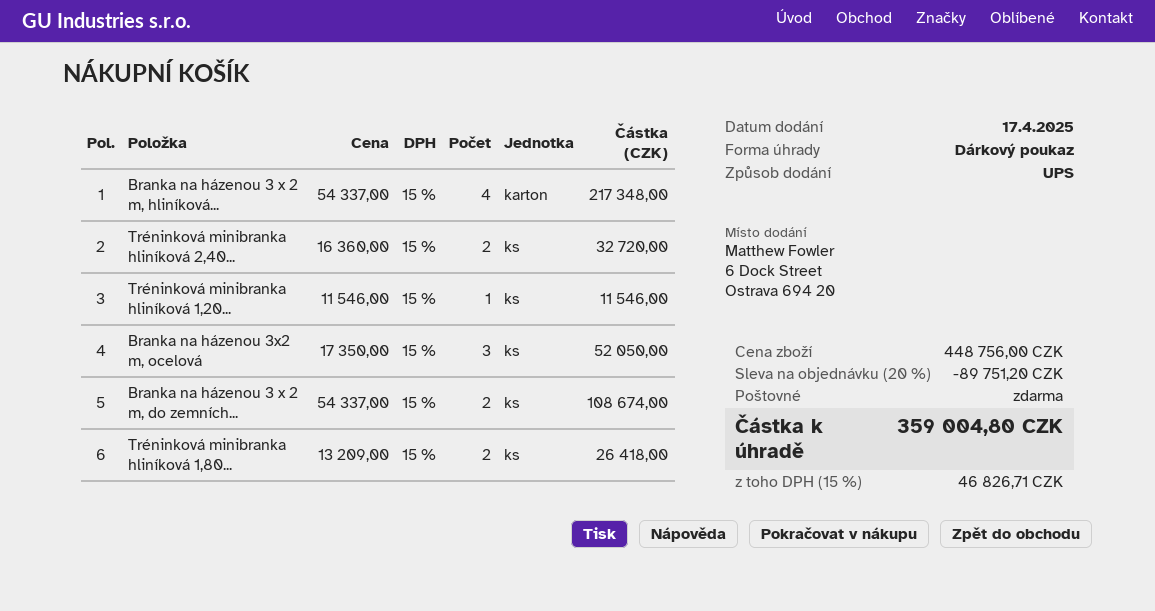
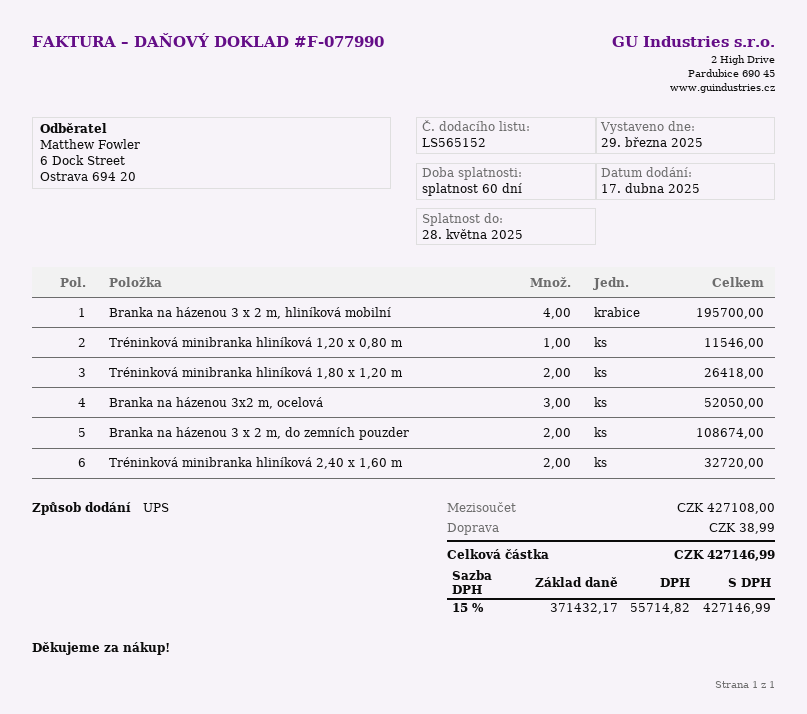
Branka na házenou 3 x 2 m, hliníková...: 4 for 217348.00 -> 4 for 195700.00
subtotal: 448756.00 -> 427108.00
discount: 20% = 89751.20 -> none
shipping: 0.00 -> 38.99
tax: 15% = 46826.71 -> 15% = 55714.82
total: 359004.80 -> 427146.99

